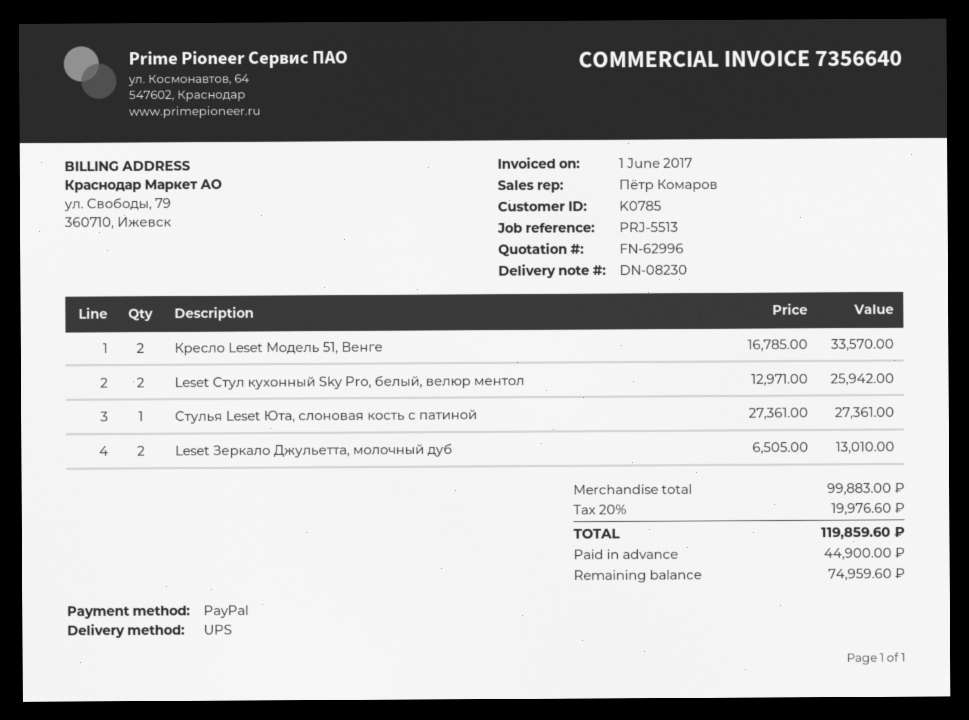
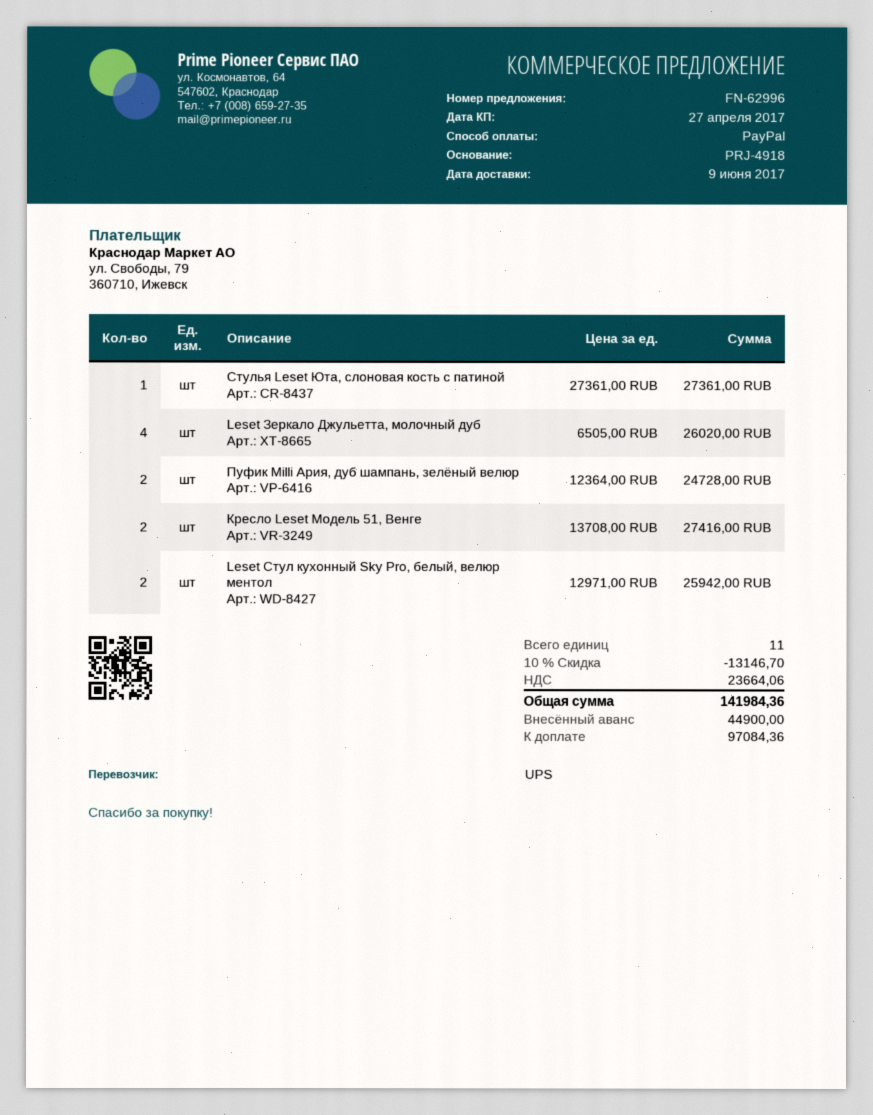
reference: PRJ-5513 -> PRJ-4918
Кресло Leset Модель 51, Венге: 2 x 16785.00 = 33570.00 -> 2 x 13708.00 = 27416.00
Leset Зеркало Джульетта, молочный дуб: 2 x 6505.00 = 13010.00 -> 4 x 6505.00 = 26020.00
Пуфик Milli Ария, дуб шампань, зелёный велюр: none -> 2 x 12364.00 = 24728.00
discount: none -> 10% = 13146.70
tax: 19976.60 -> 23664.06
total: 119859.60 -> 141984.36
balance: 74959.60 -> 97084.36

